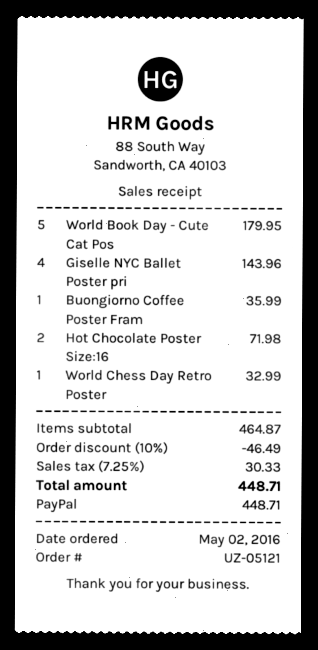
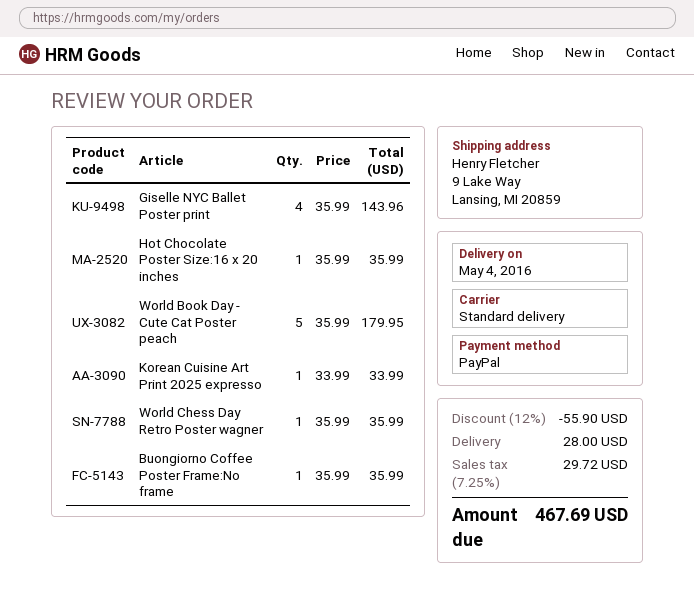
Hot Chocolate Poster Size:16: 2 for 71.98 -> 1 for 35.99
World Chess Day Retro Poster: 1 for 32.99 -> 1 for 35.99
Korean Cuisine Art Print 2025 expresso: none -> 1 for 33.99
discount: 10% = 46.49 -> 12% = 55.90
shipping: none -> 28.00
tax: 7.25% = 30.33 -> 7.25% = 29.72
total: 448.71 -> 467.69

